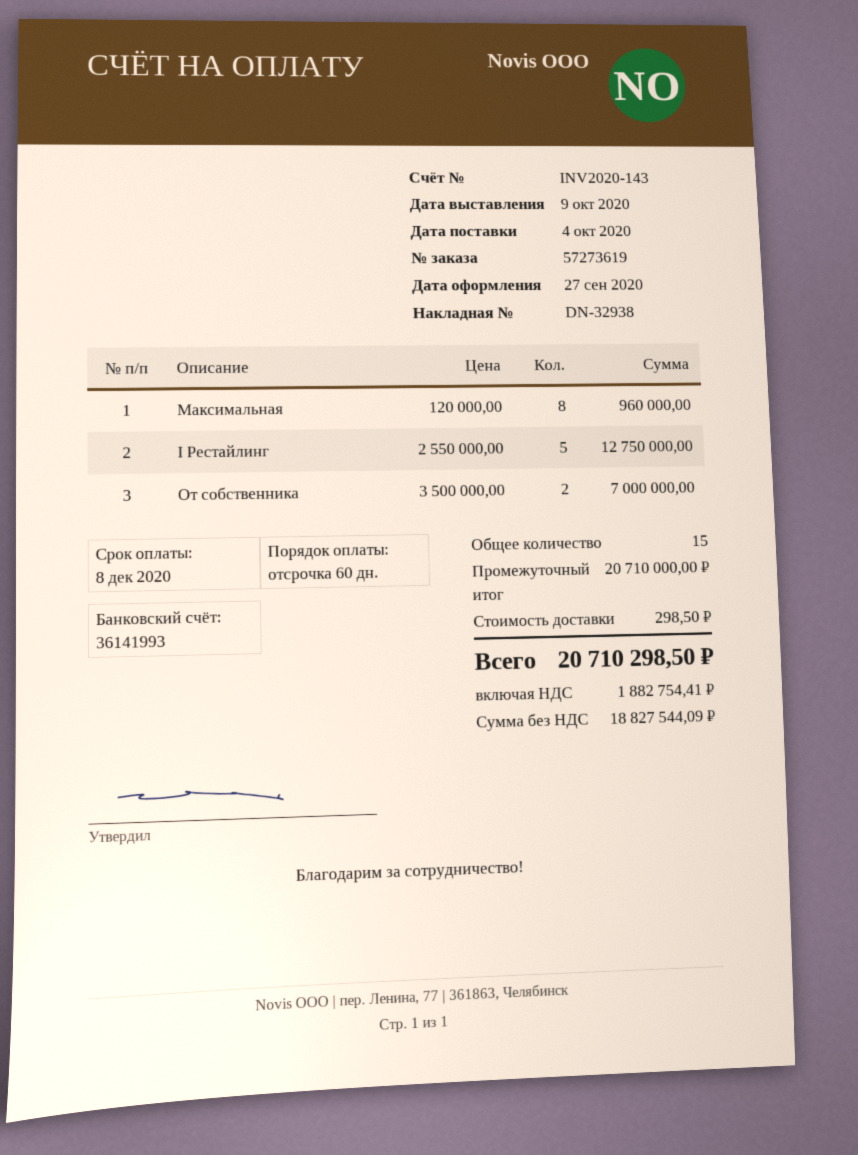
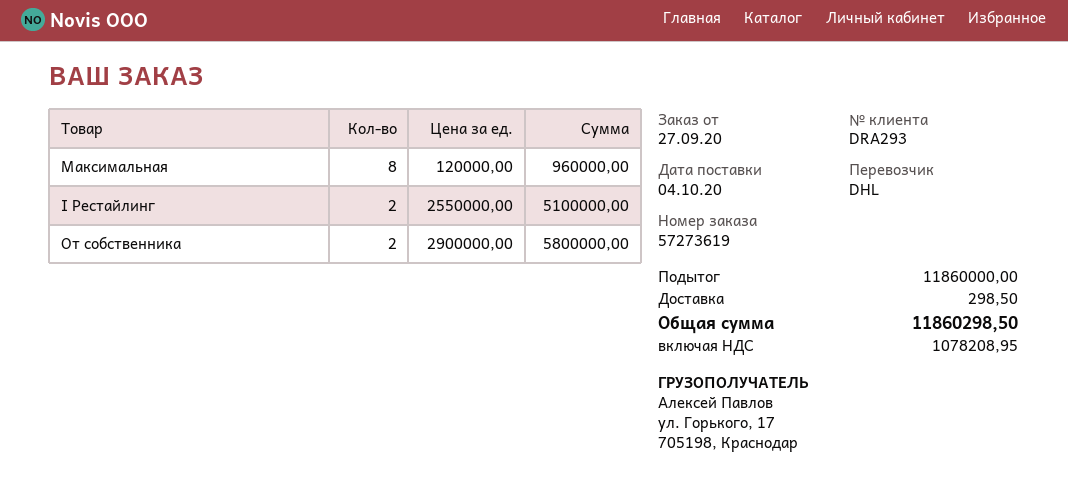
I Рестайлинг: 5 x 2550000.00 = 12750000.00 -> 2 x 2550000.00 = 5100000.00
От собственника: 2 x 3500000.00 = 7000000.00 -> 2 x 2900000.00 = 5800000.00
subtotal: 20710000.00 -> 11860000.00
tax: 1882754.41 -> 1078208.95
total: 20710298.50 -> 11860298.50

